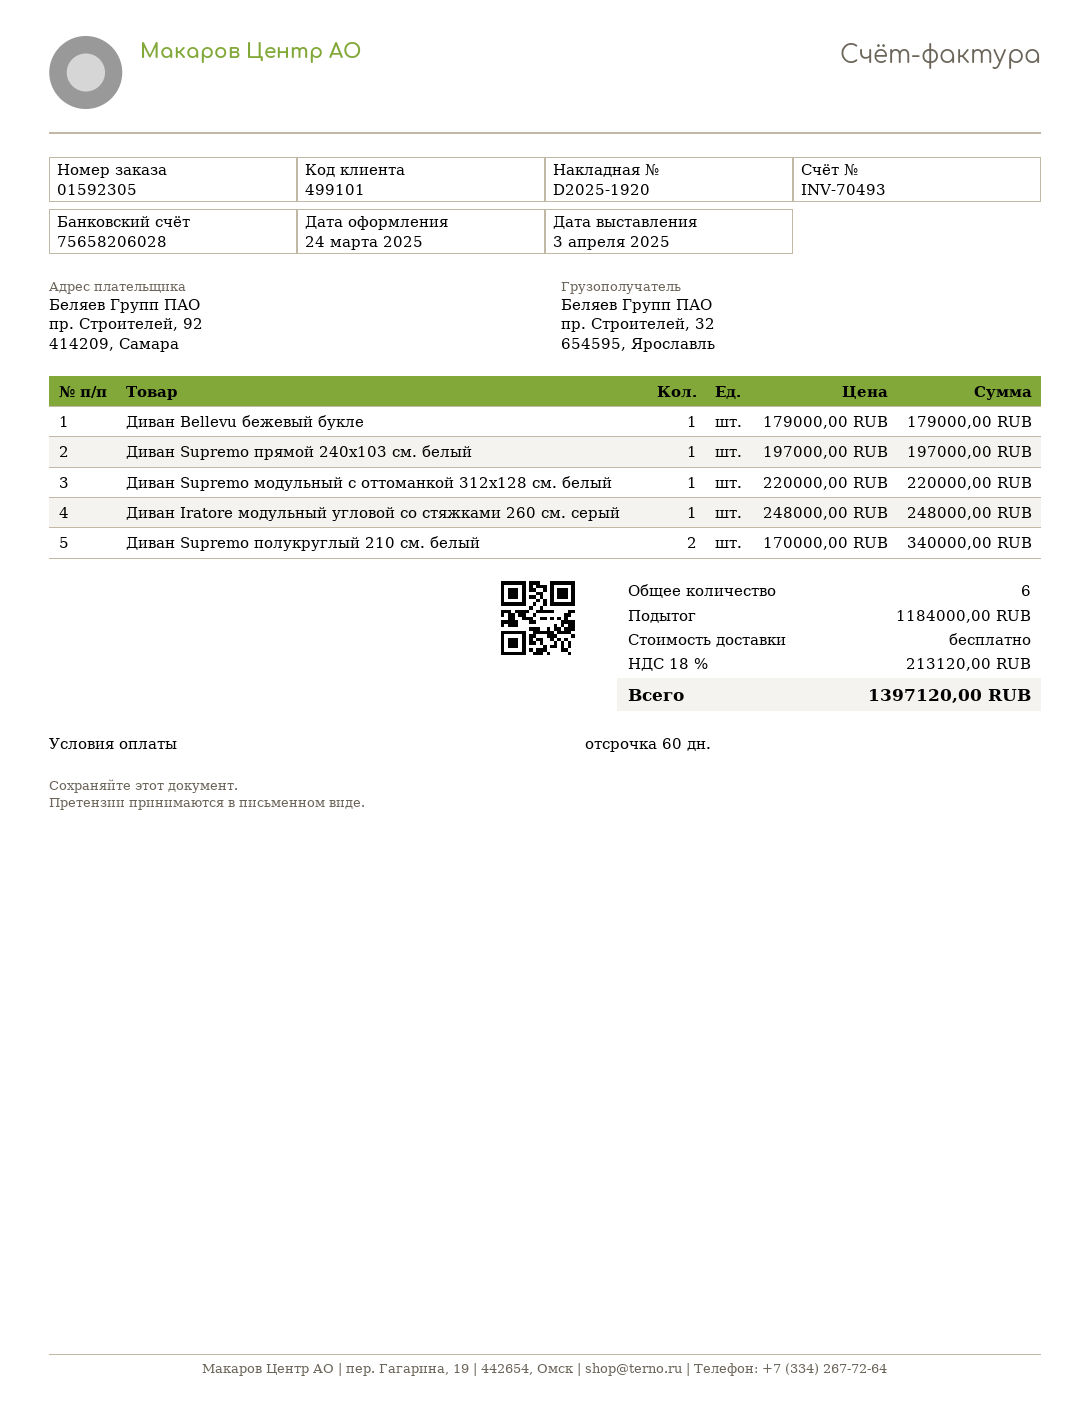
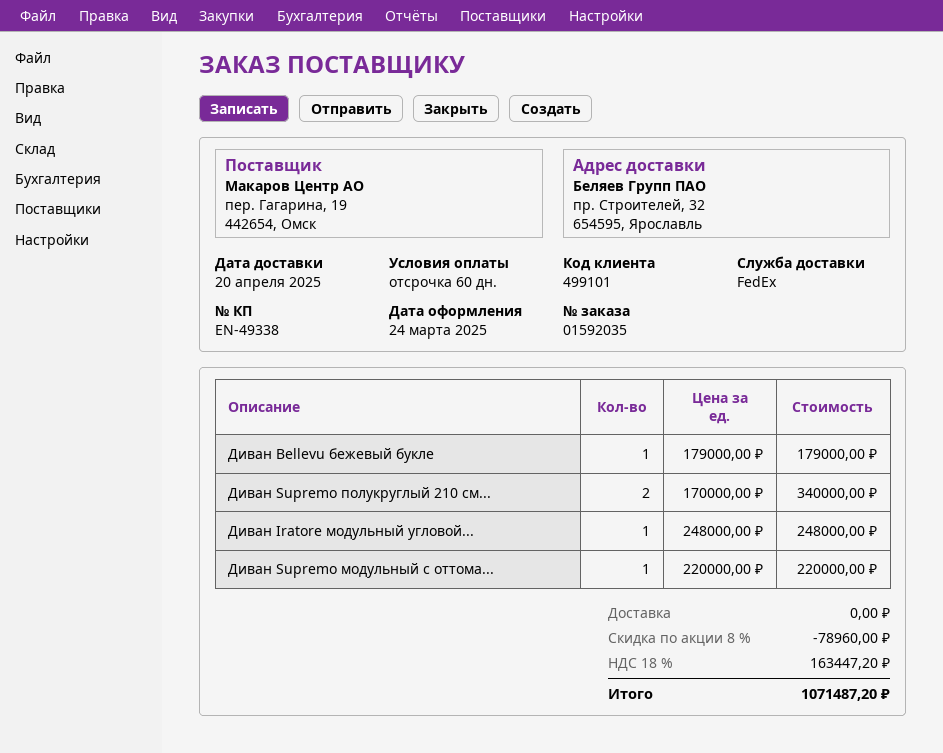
order number: 01592305 -> 01592035
Диван Supremo прямой 240х103 см. белый: 1 x 197000.00 = 197000.00 -> none
discount: none -> 8% = 78960.00
tax: 18% = 213120.00 -> 18% = 163447.20
total: 1397120.00 -> 1071487.20

